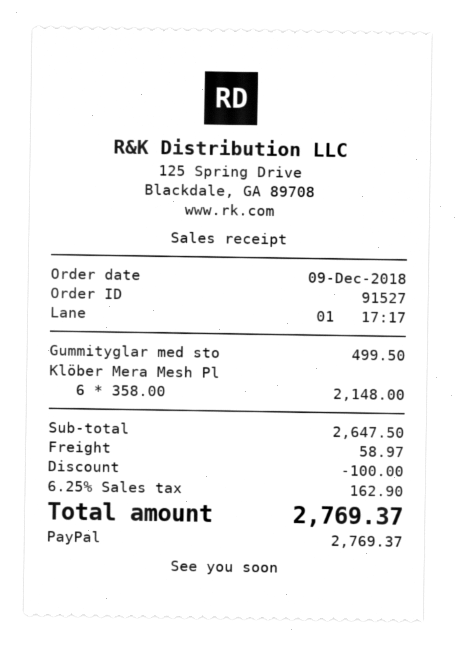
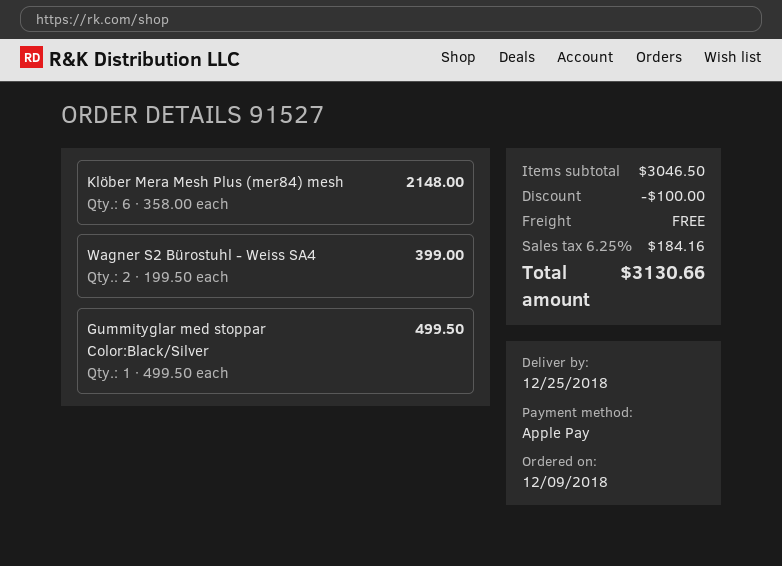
payment method: PayPal -> Apple Pay
Wagner S2 Bürostuhl - Weiss SA4: none -> 2 x 199.50 = 399.00
subtotal: 2647.50 -> 3046.50
shipping: 58.97 -> 0.00
tax: 6.25% = 162.90 -> 6.25% = 184.16
total: 2769.37 -> 3130.66

